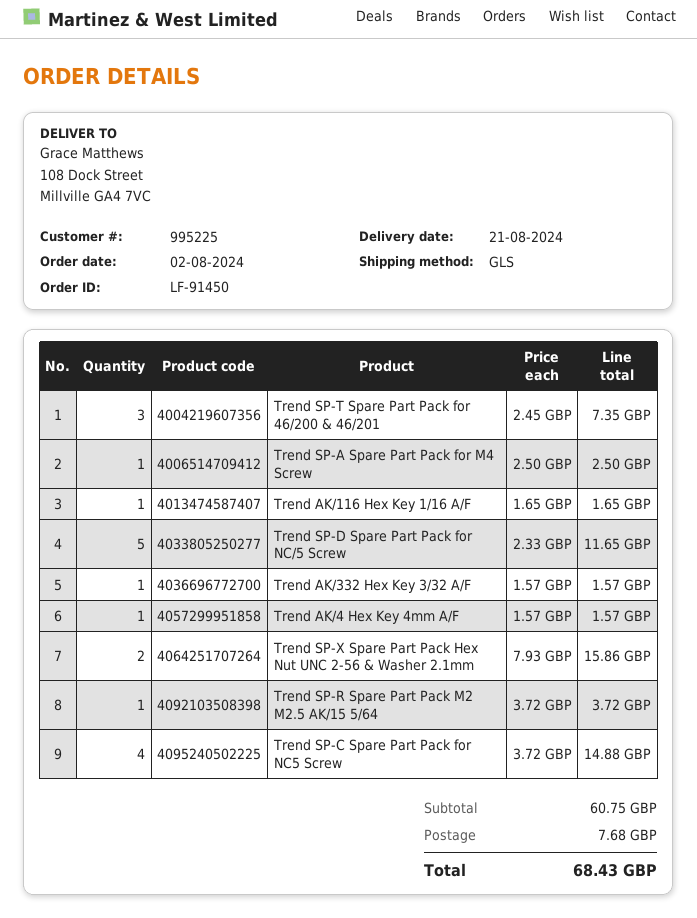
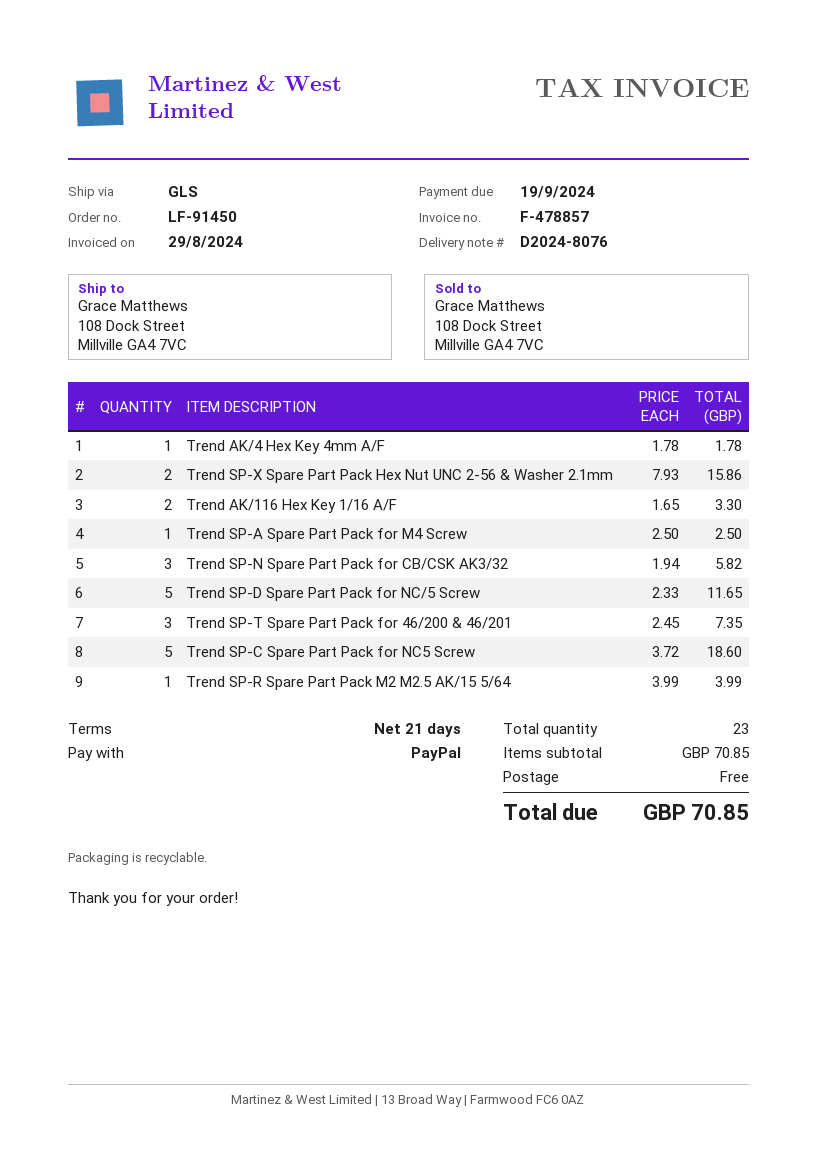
Trend AK/116 Hex Key 1/16 A/F: 1 x 1.65 = 1.65 -> 2 x 1.65 = 3.30
Trend AK/332 Hex Key 3/32 A/F: 1 x 1.57 = 1.57 -> none
Trend AK/4 Hex Key 4mm A/F: 1 x 1.57 = 1.57 -> 1 x 1.78 = 1.78
Trend SP-R Spare Part Pack M2 M2.5 AK/15 5/64: 1 x 3.72 = 3.72 -> 1 x 3.99 = 3.99
Trend SP-C Spare Part Pack for NC5 Screw: 4 x 3.72 = 14.88 -> 5 x 3.72 = 18.60
Trend SP-N Spare Part Pack for CB/CSK AK3/32: none -> 3 x 1.94 = 5.82
subtotal: 60.75 -> 70.85
shipping: 7.68 -> 0.00
total: 68.43 -> 70.85

